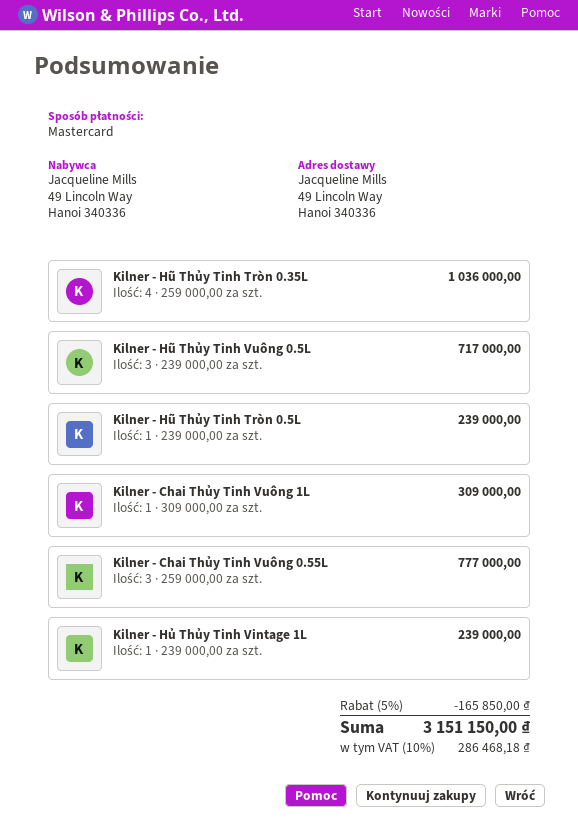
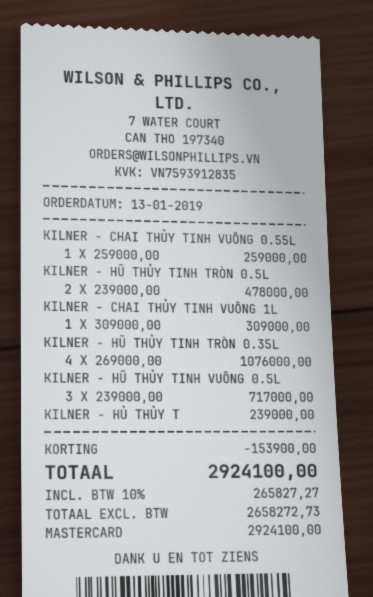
Kilner - Hũ Thủy Tinh Tròn 0.35L: 4 x 259000.00 = 1036000.00 -> 4 x 269000.00 = 1076000.00
Kilner - Hũ Thủy Tinh Tròn 0.5L: 1 x 239000.00 = 239000.00 -> 2 x 239000.00 = 478000.00
Kilner - Chai Thủy Tinh Vuông 0.55L: 3 x 259000.00 = 777000.00 -> 1 x 259000.00 = 259000.00
discount: 165850.00 -> 153900.00
tax: 10% = 286468.18 -> 10% = 265827.27
total: 3151150.00 -> 2924100.00

